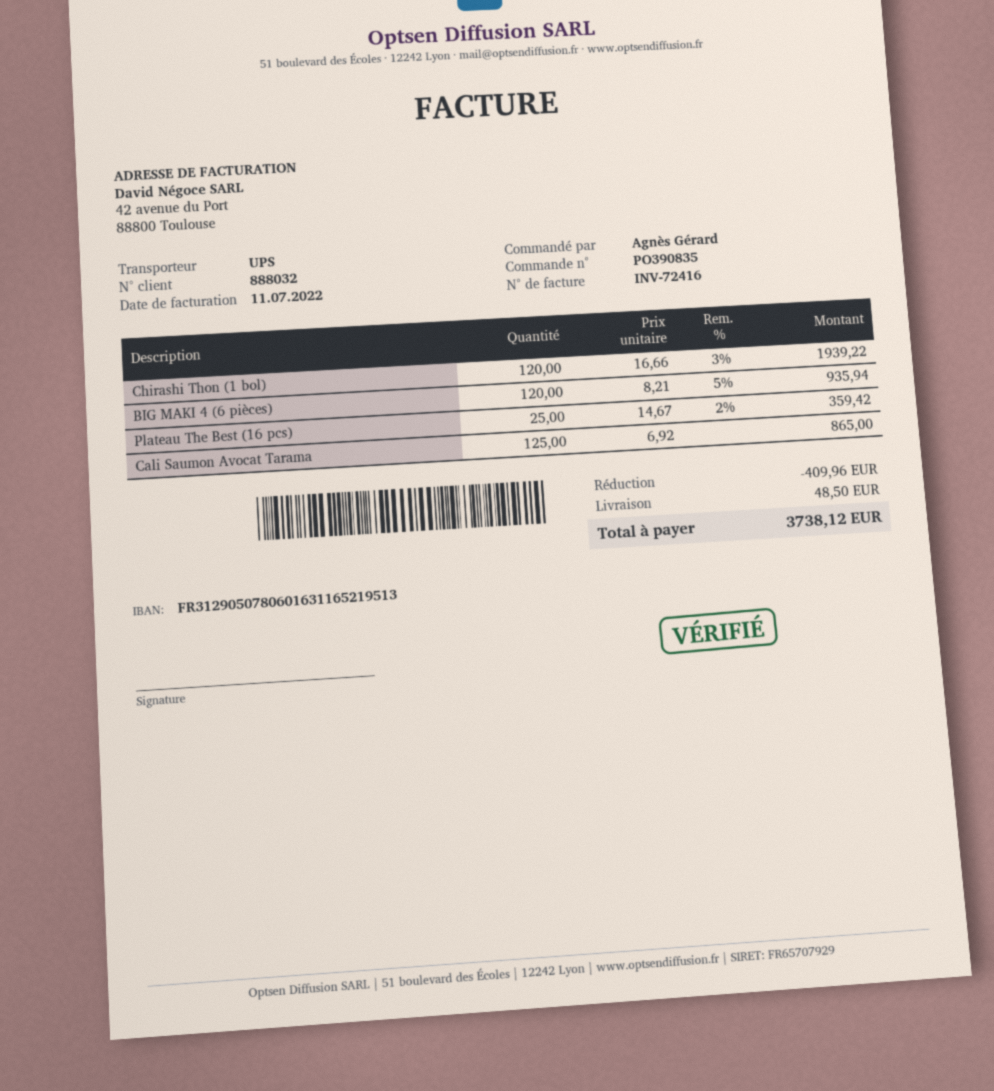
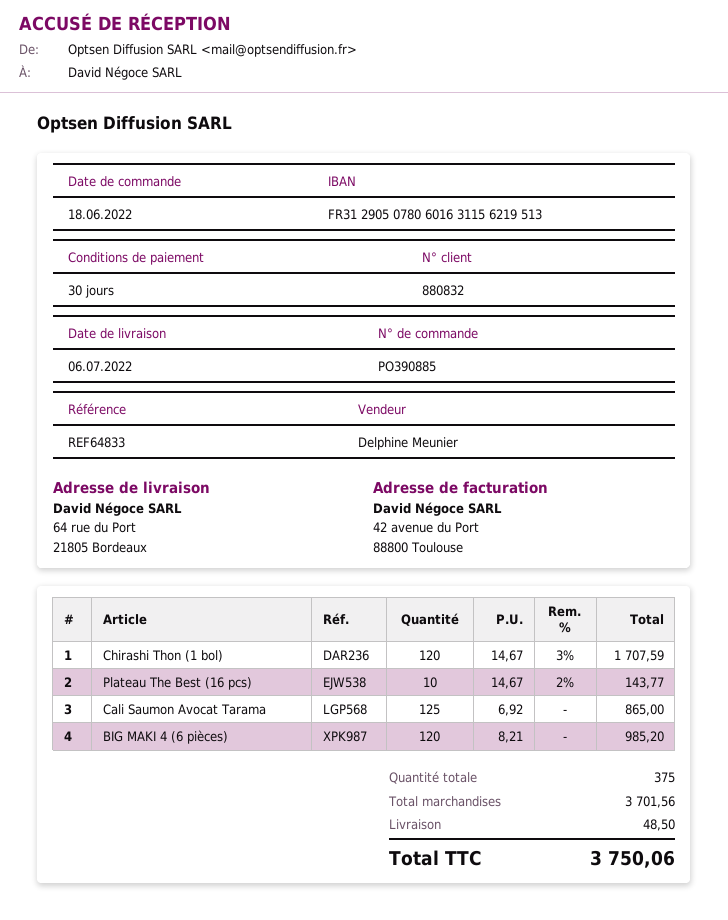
order number: PO390835 -> PO390885
customer number: 888032 -> 880832
bank account: FR3129050780601631165219513 -> FR3129050780601631156219513
Chirashi Thon (1 bol): 120 x 16.66 - 3% = 1939.22 -> 120 x 14.67 - 3% = 1707.59
BIG MAKI 4 (6 pièces): 120 x 8.21 - 5% = 935.94 -> 120 x 8.21 = 985.20
Plateau The Best (16 pcs): 25 x 14.67 - 2% = 359.42 -> 10 x 14.67 - 2% = 143.77
discount: 409.96 -> none
total: 3738.12 -> 3750.06

